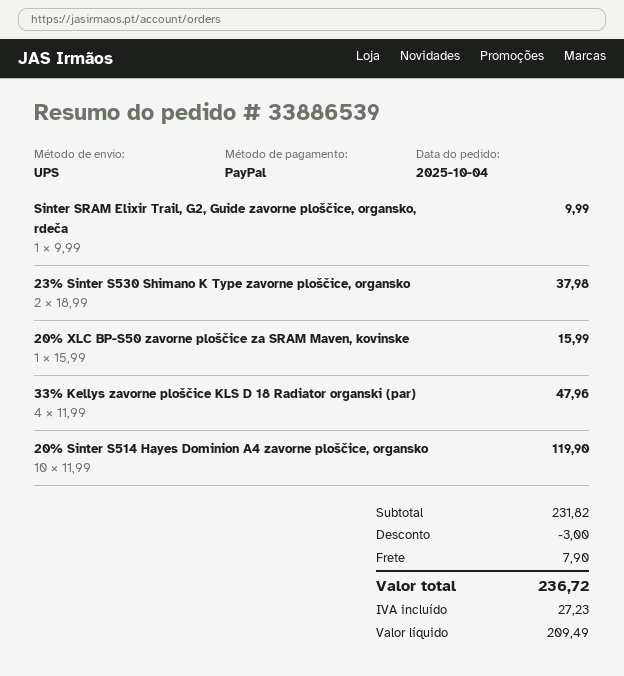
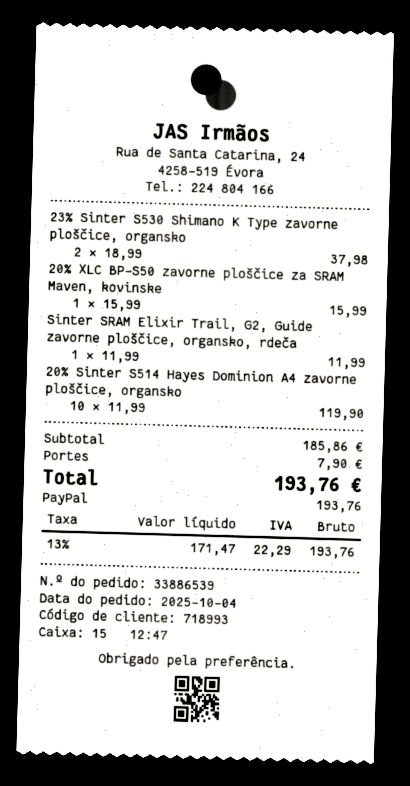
Sinter SRAM Elixir Trail, G2, Guide zavorne ploščice, organsko, rdeča: 1 x 9.99 = 9.99 -> 1 x 11.99 = 11.99
33% Kellys zavorne ploščice KLS D 18 Radiator organski (par): 4 x 11.99 = 47.96 -> none
subtotal: 231.82 -> 185.86
discount: 3.00 -> none
net: 209.49 -> 171.47
tax: 27.23 -> 22.29
total: 236.72 -> 193.76

